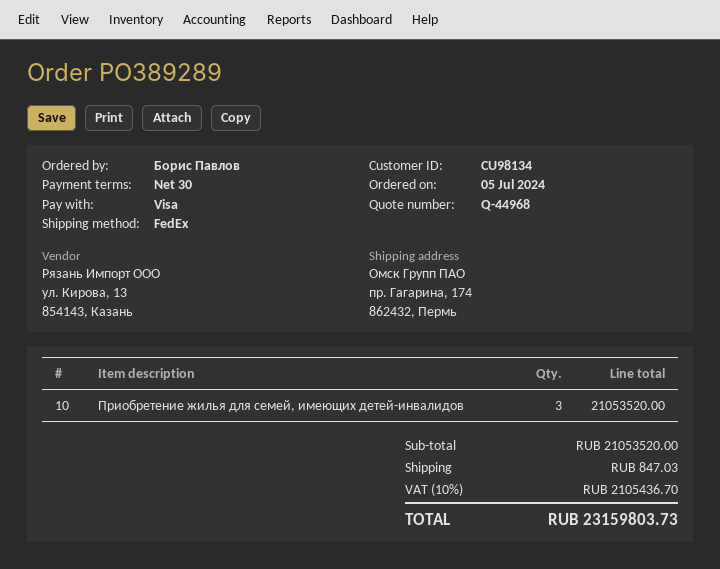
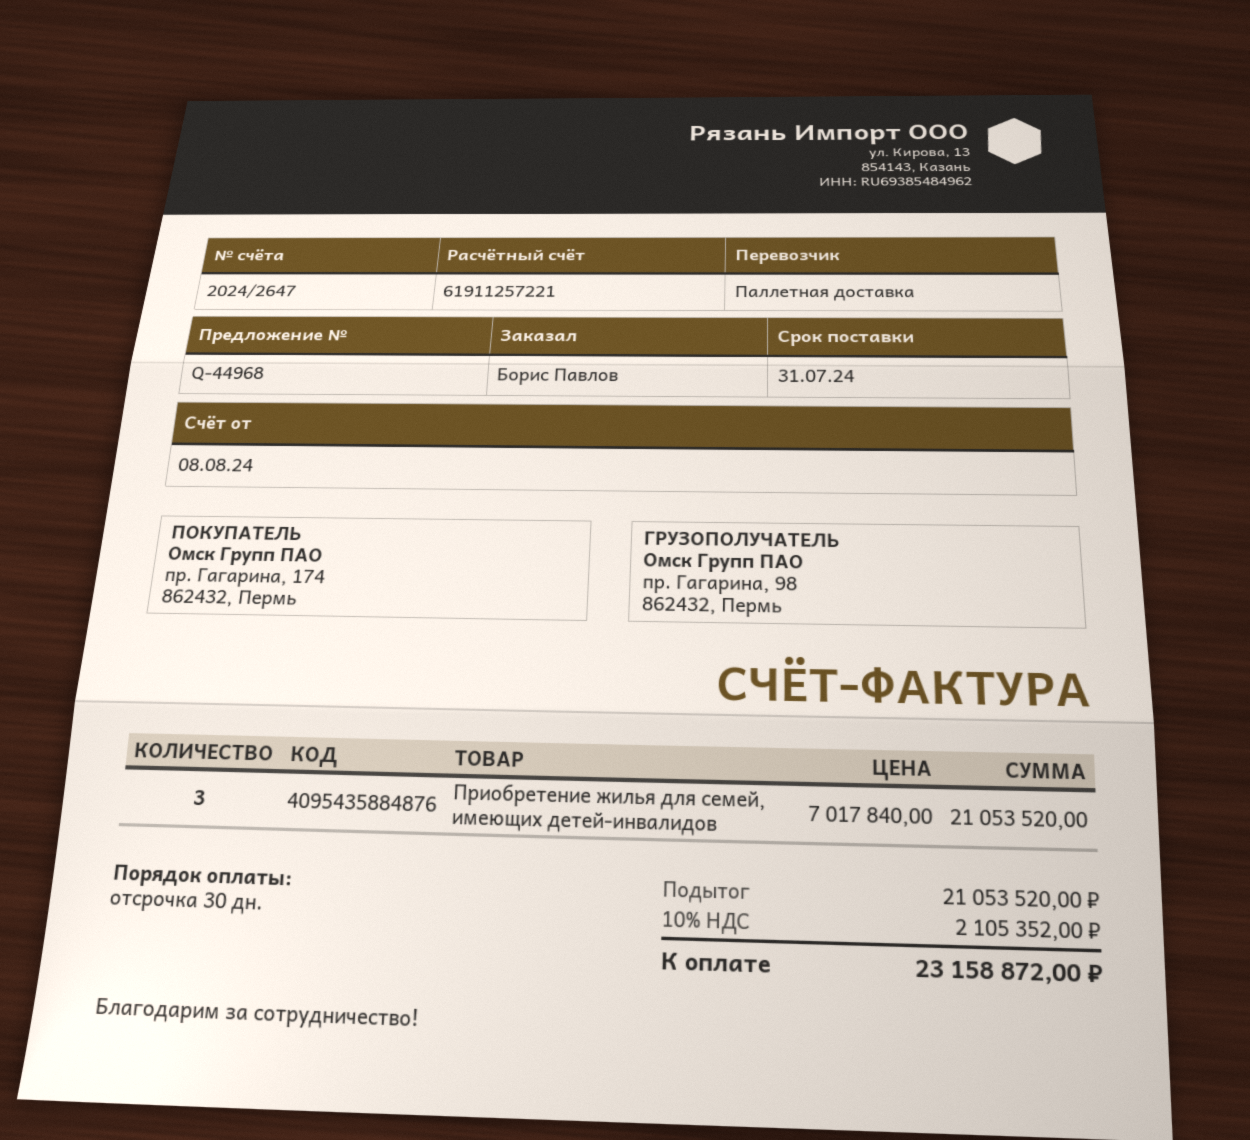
shipping method: FedEx -> pallet freight
ship to: пр. Гагарина, 174, 862432, Пермь -> пр. Гагарина, 98, 862432, Пермь
shipping: 847.03 -> none
tax: 10% = 2105436.70 -> 10% = 2105352.00
total: 23159803.73 -> 23158872.00

